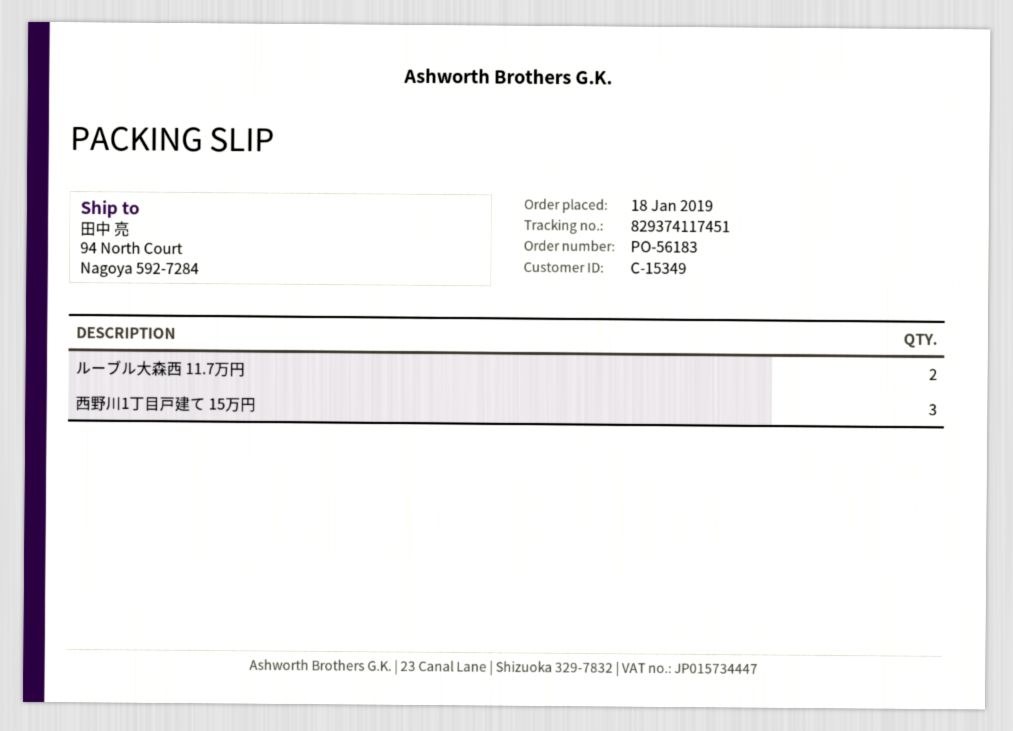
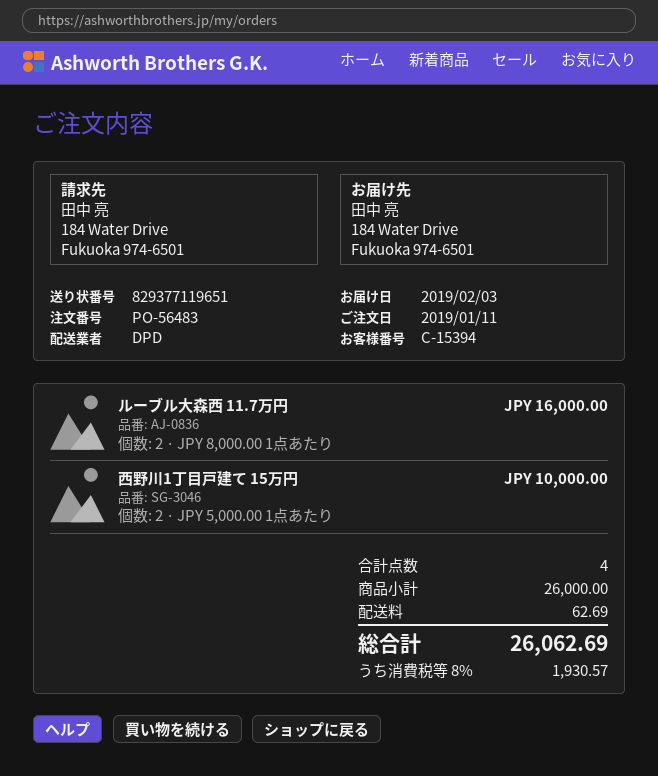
order number: PO-56183 -> PO-56483
order date: 2019-01-18 -> 2019-01-11
customer number: C-15349 -> C-15394
tracking number: 829374117451 -> 829377119651
ship to: 94 North Court, Nagoya 592-7284 -> 184 Water Drive, Fukuoka 974-6501
西野川1丁目戸建て 15万円: 3 -> 2

